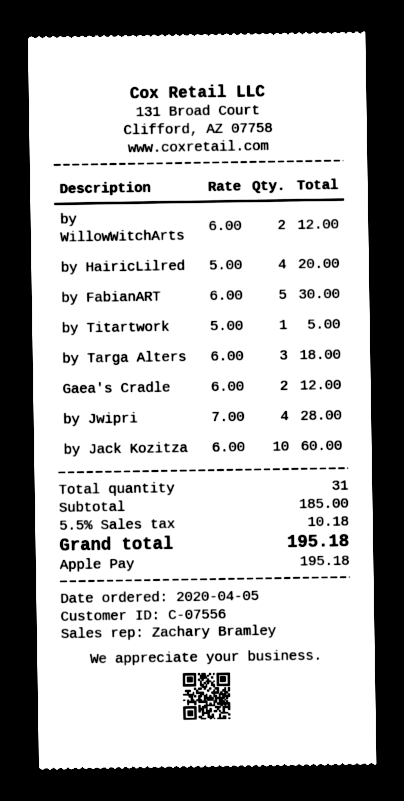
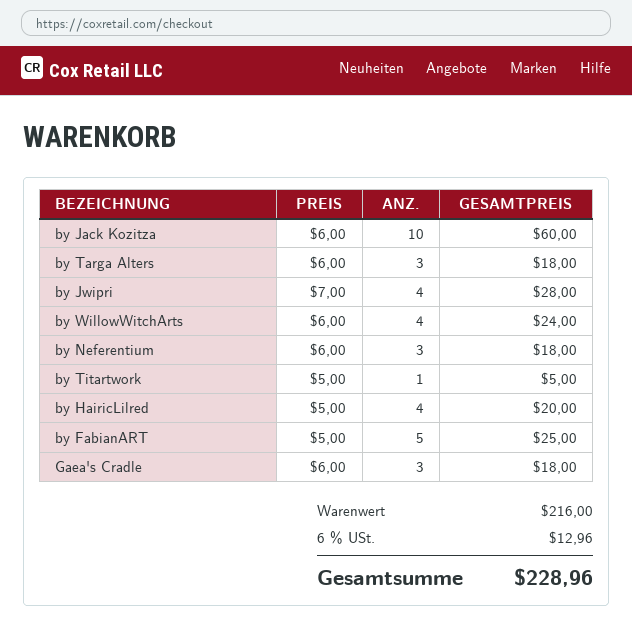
by WillowWitchArts: 2 x 6.00 = 12.00 -> 4 x 6.00 = 24.00
by FabianART: 5 x 6.00 = 30.00 -> 5 x 5.00 = 25.00
Gaea's Cradle: 2 x 6.00 = 12.00 -> 3 x 6.00 = 18.00
by Neferentium: none -> 3 x 6.00 = 18.00
subtotal: 185.00 -> 216.00
tax: 5.5% = 10.18 -> 6% = 12.96
total: 195.18 -> 228.96

